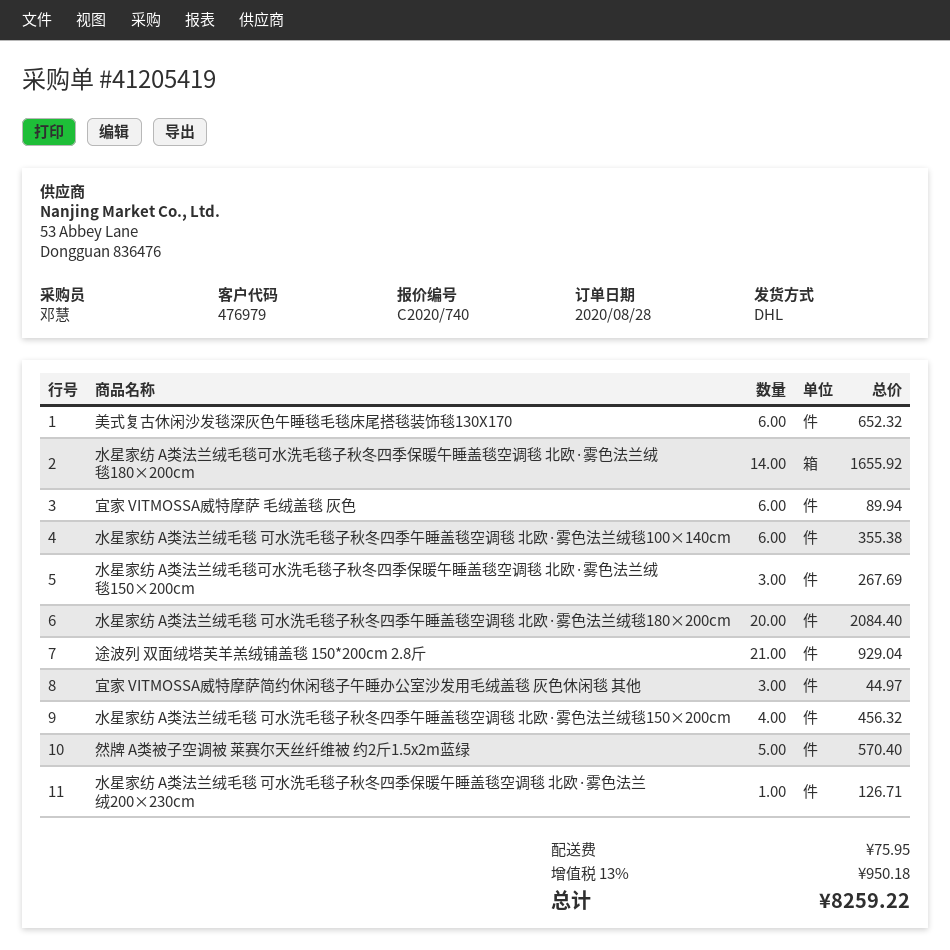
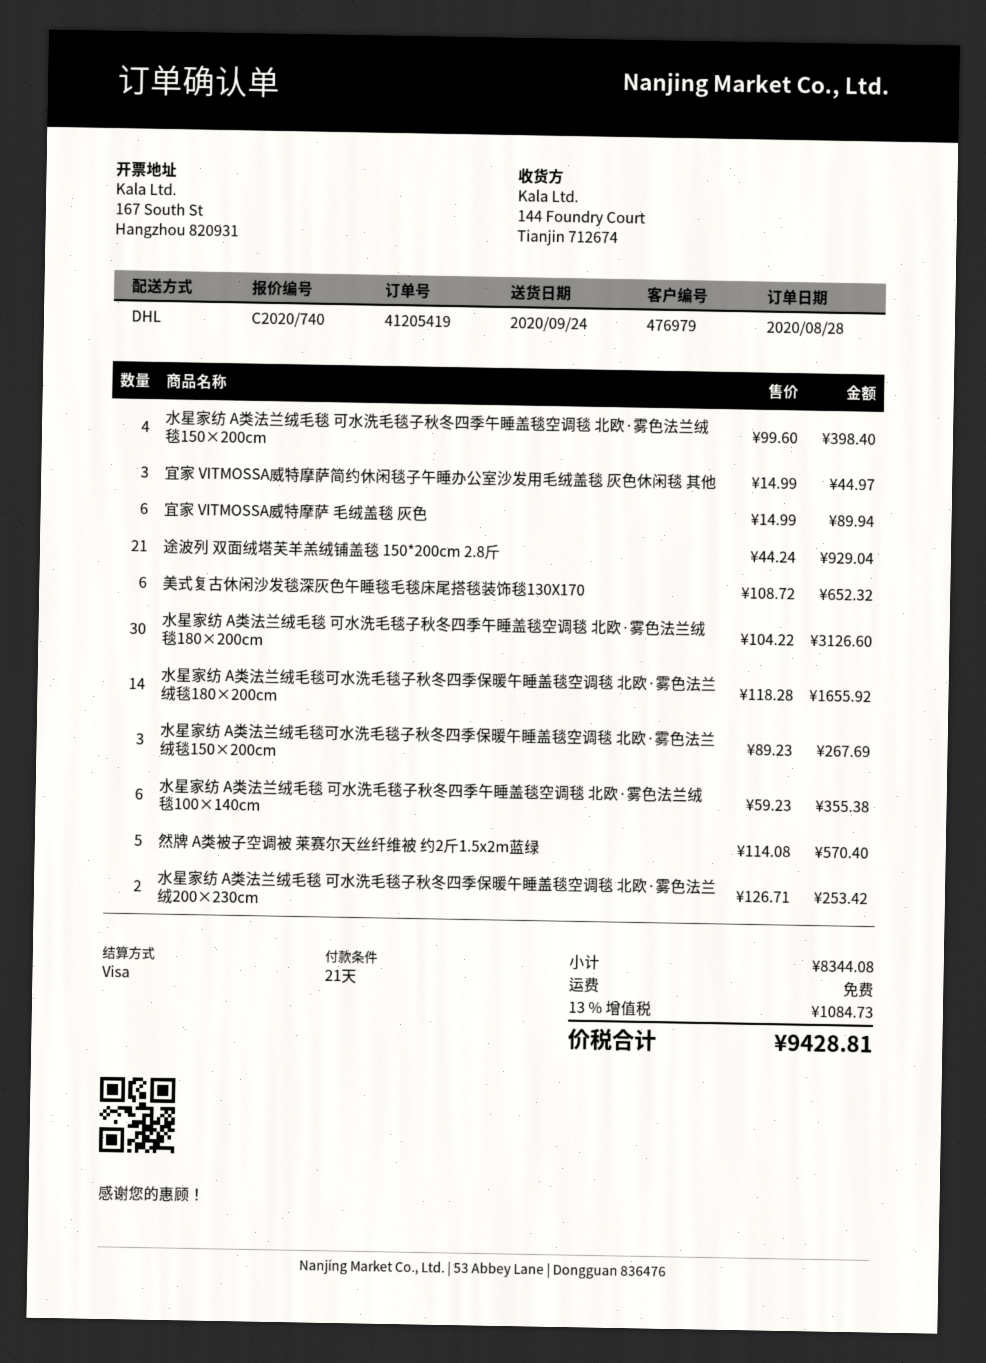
水星家纺 A类法兰绒毛毯 可水洗毛毯子秋冬四季午睡盖毯空调毯 北欧·雾色法兰绒毯180×200cm: 20 for 2084.40 -> 30 for 3126.60
水星家纺 A类法兰绒毛毯 可水洗毛毯子秋冬四季午睡盖毯空调毯 北欧·雾色法兰绒毯150×200cm: 4 for 456.32 -> 4 for 398.40
水星家纺 A类法兰绒毛毯 可水洗毛毯子秋冬四季保暖午睡盖毯空调毯 北欧·雾色法兰绒200×230cm: 1 for 126.71 -> 2 for 253.42
shipping: 75.95 -> 0.00
tax: 13% = 950.18 -> 13% = 1084.73
total: 8259.22 -> 9428.81

